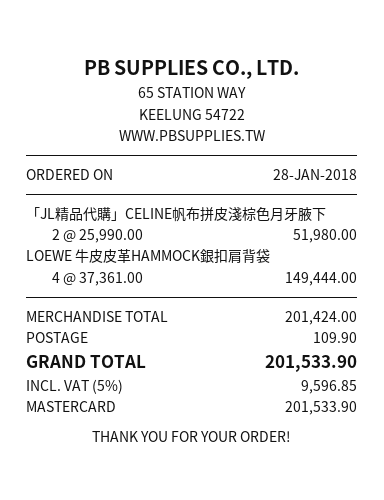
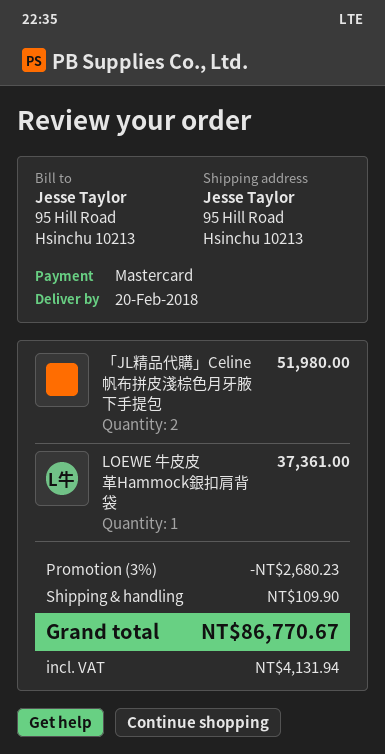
LOEWE 牛皮皮革HAMMOCK銀扣肩背袋: 4 for 149444.00 -> 1 for 37361.00
discount: none -> 3% = 2680.23
tax: 9596.85 -> 4131.94
total: 201533.90 -> 86770.67

